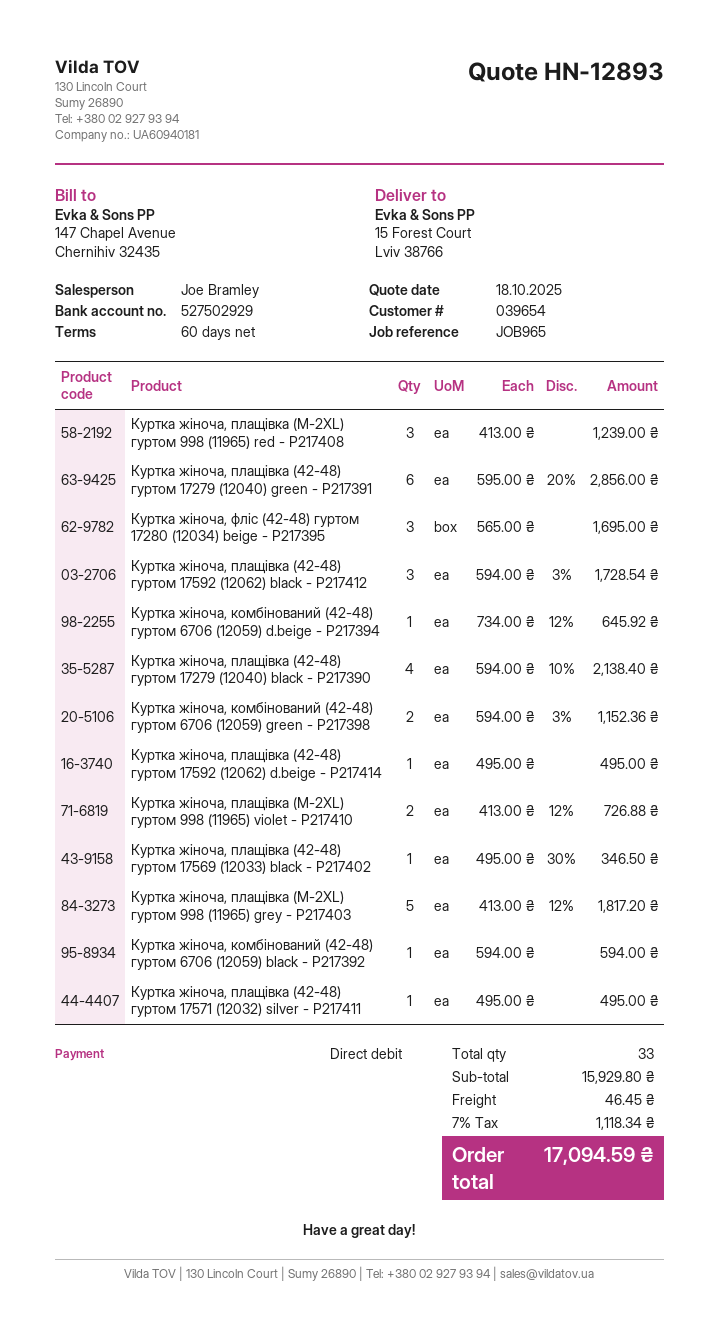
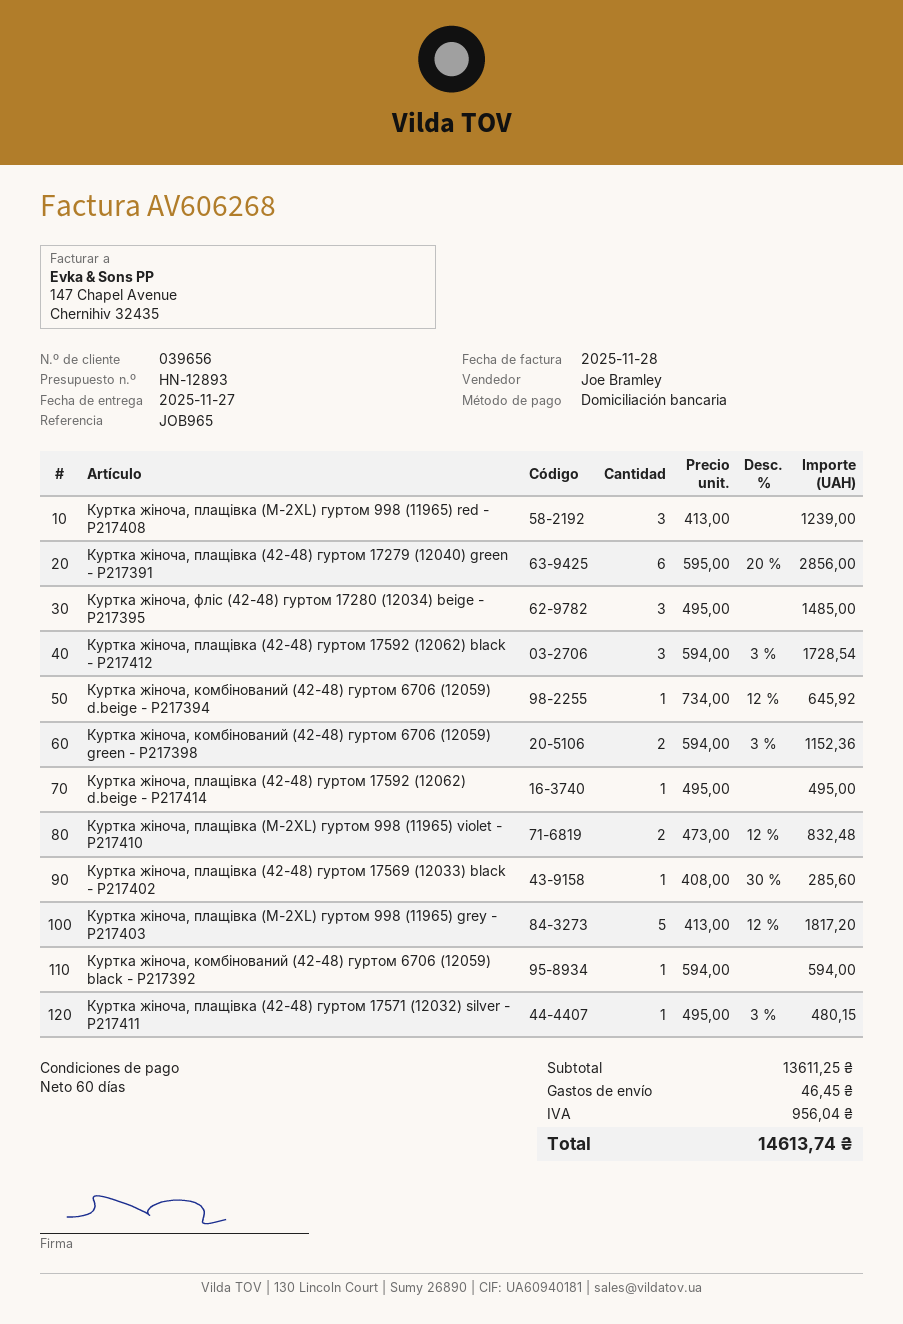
customer number: 039654 -> 039656
Куртка жіноча, фліс (42-48) гуртом 17280 (12034) beige - P217395: 3 x 565.00 = 1695.00 -> 3 x 495.00 = 1485.00
Куртка жіноча, плащівка (42-48) гуртом 17279 (12040) black - P217390: 4 x 594.00 - 10% = 2138.40 -> none
Куртка жіноча, плащівка (M-2XL) гуртом 998 (11965) violet - P217410: 2 x 413.00 - 12% = 726.88 -> 2 x 473.00 - 12% = 832.48
Куртка жіноча, плащівка (42-48) гуртом 17569 (12033) black - P217402: 1 x 495.00 - 30% = 346.50 -> 1 x 408.00 - 30% = 285.60
Куртка жіноча, плащівка (42-48) гуртом 17571 (12032) silver - P217411: 1 x 495.00 = 495.00 -> 1 x 495.00 - 3% = 480.15
subtotal: 15929.80 -> 13611.25
tax: 1118.34 -> 956.04
total: 17094.59 -> 14613.74

